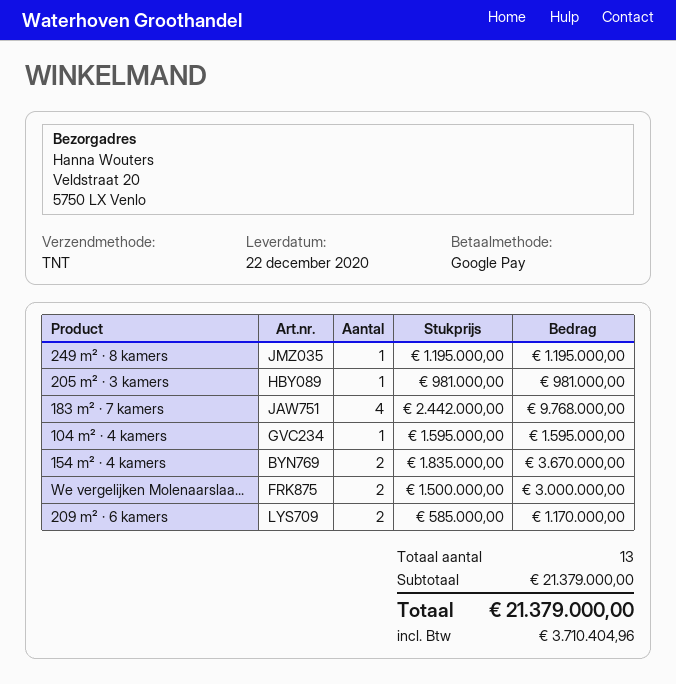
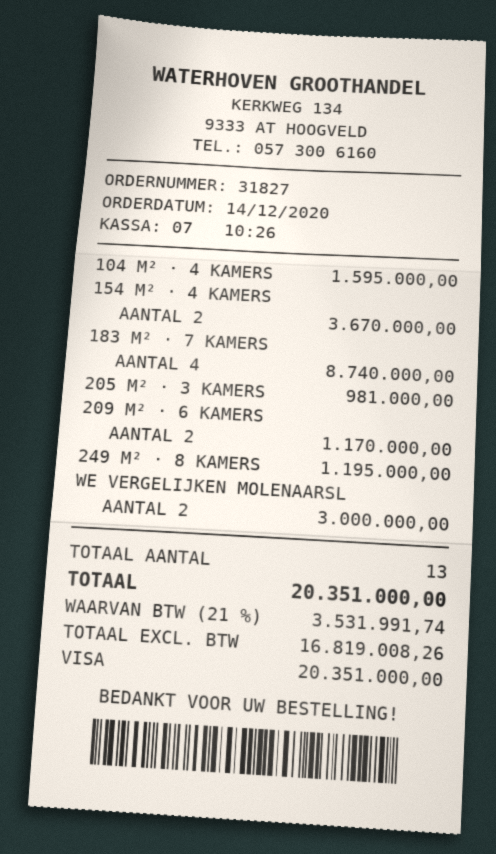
payment method: Google Pay -> Visa
183 m² · 7 kamers: 4 for 9768000.00 -> 4 for 8740000.00
tax: 3710404.96 -> 3531991.74
total: 21379000.00 -> 20351000.00

